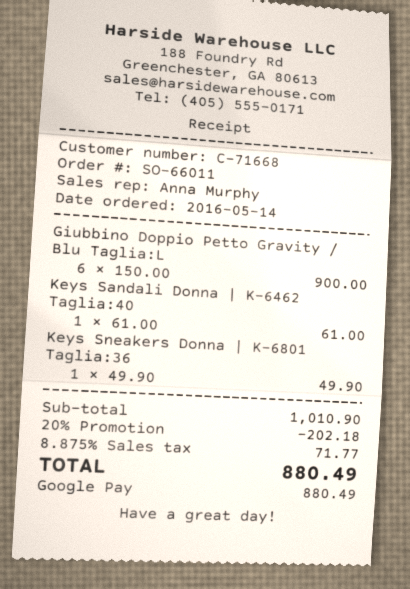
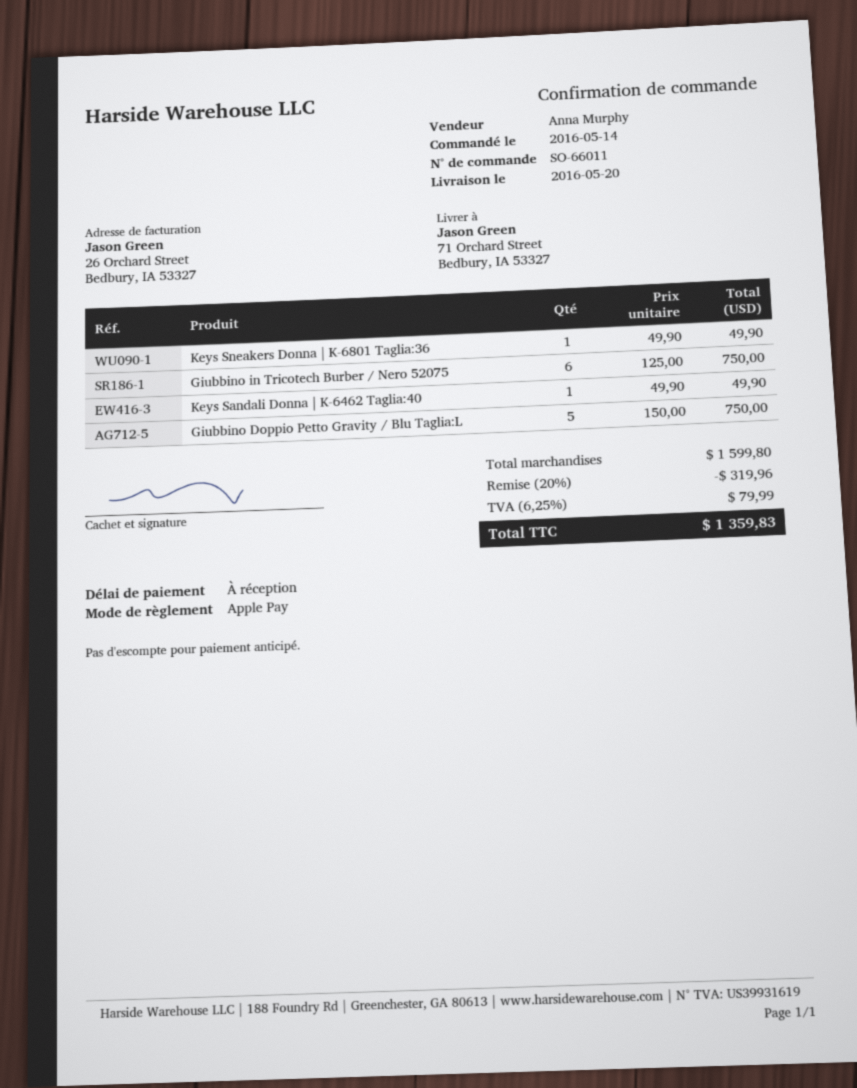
payment method: Google Pay -> Apple Pay
Giubbino Doppio Petto Gravity / Blu Taglia:L: 6 x 150.00 = 900.00 -> 5 x 150.00 = 750.00
Keys Sandali Donna | K-6462 Taglia:40: 1 x 61.00 = 61.00 -> 1 x 49.90 = 49.90
Giubbino in Tricotech Burber / Nero 52075: none -> 6 x 125.00 = 750.00
subtotal: 1010.90 -> 1599.80
discount: 20% = 202.18 -> 20% = 319.96
tax: 8.875% = 71.77 -> 6.25% = 79.99
total: 880.49 -> 1359.83

